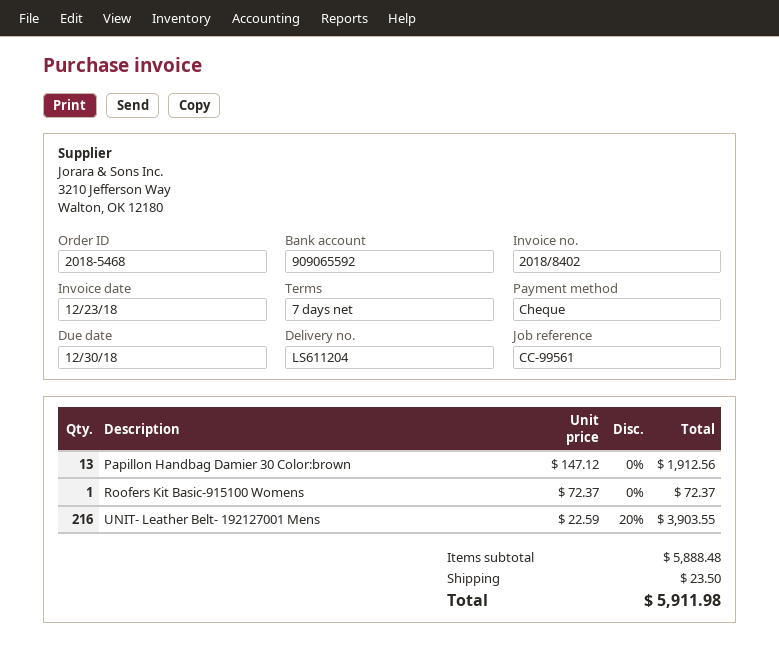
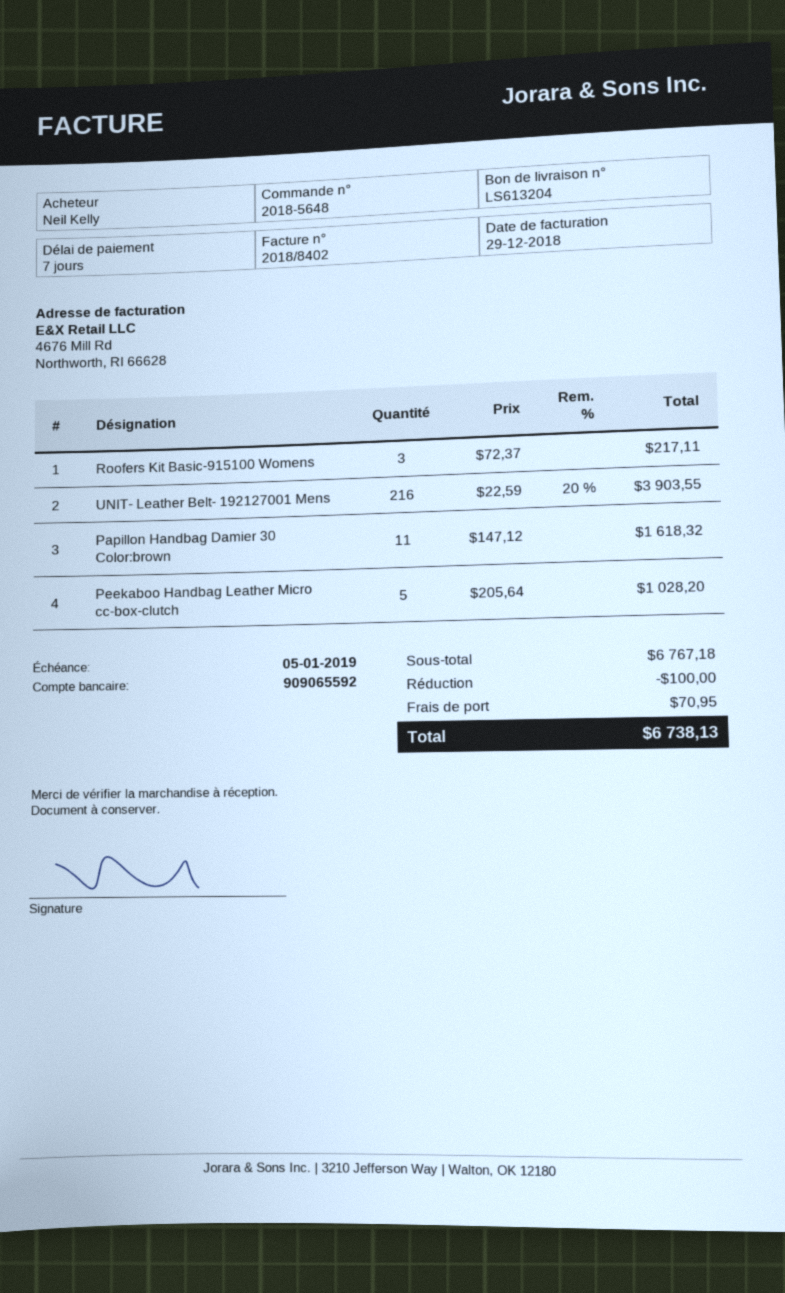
order number: 2018-5468 -> 2018-5648
delivery note number: LS611204 -> LS613204
invoice date: 2018-12-23 -> 2018-12-29
due date: 2018-12-30 -> 2019-01-05
Papillon Handbag Damier 30 Color:brown: 13 x 147.12 = 1912.56 -> 11 x 147.12 = 1618.32
Roofers Kit Basic-915100 Womens: 1 x 72.37 = 72.37 -> 3 x 72.37 = 217.11
Peekaboo Handbag Leather Micro cc-box-clutch: none -> 5 x 205.64 = 1028.20
subtotal: 5888.48 -> 6767.18
discount: none -> 100.00
shipping: 23.50 -> 70.95
total: 5911.98 -> 6738.13

